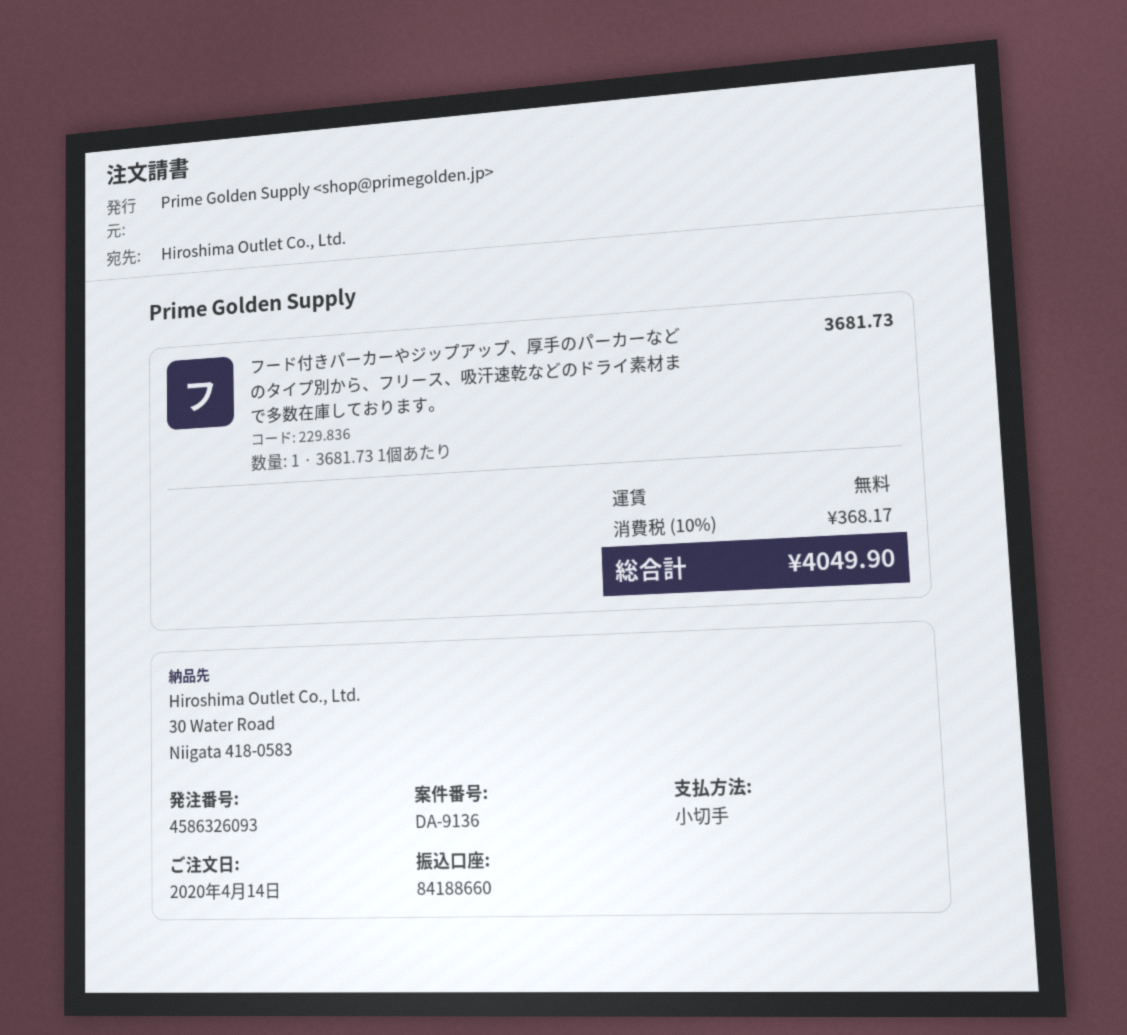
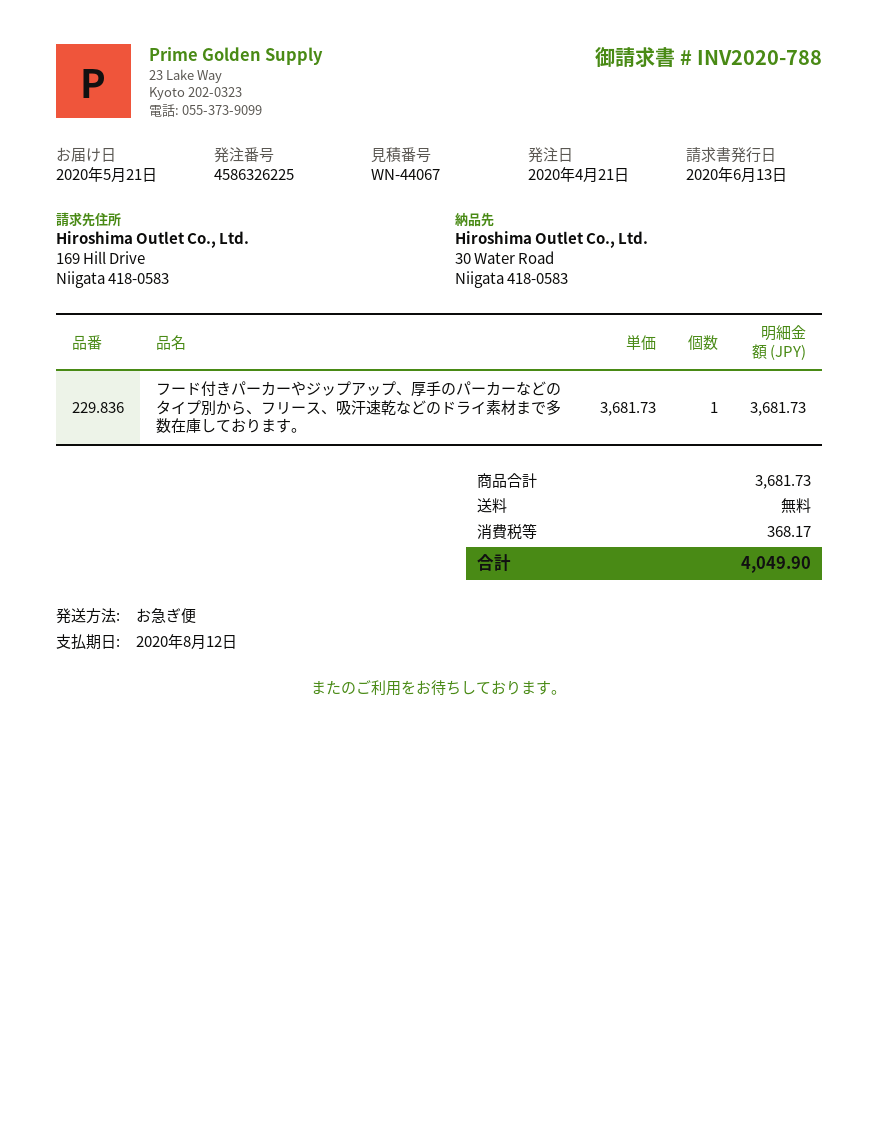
order number: 4586326093 -> 4586326225
order date: 2020-04-14 -> 2020-04-21

